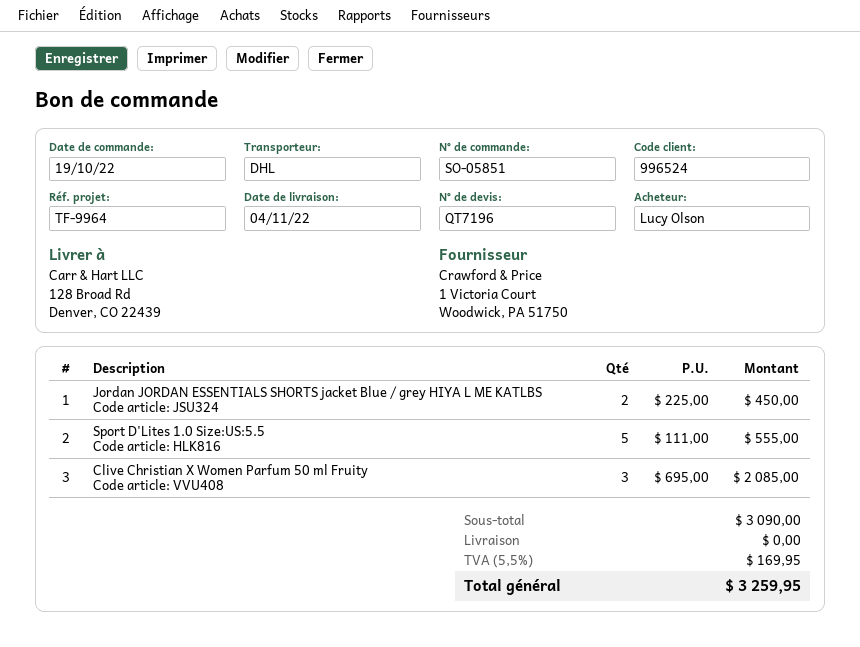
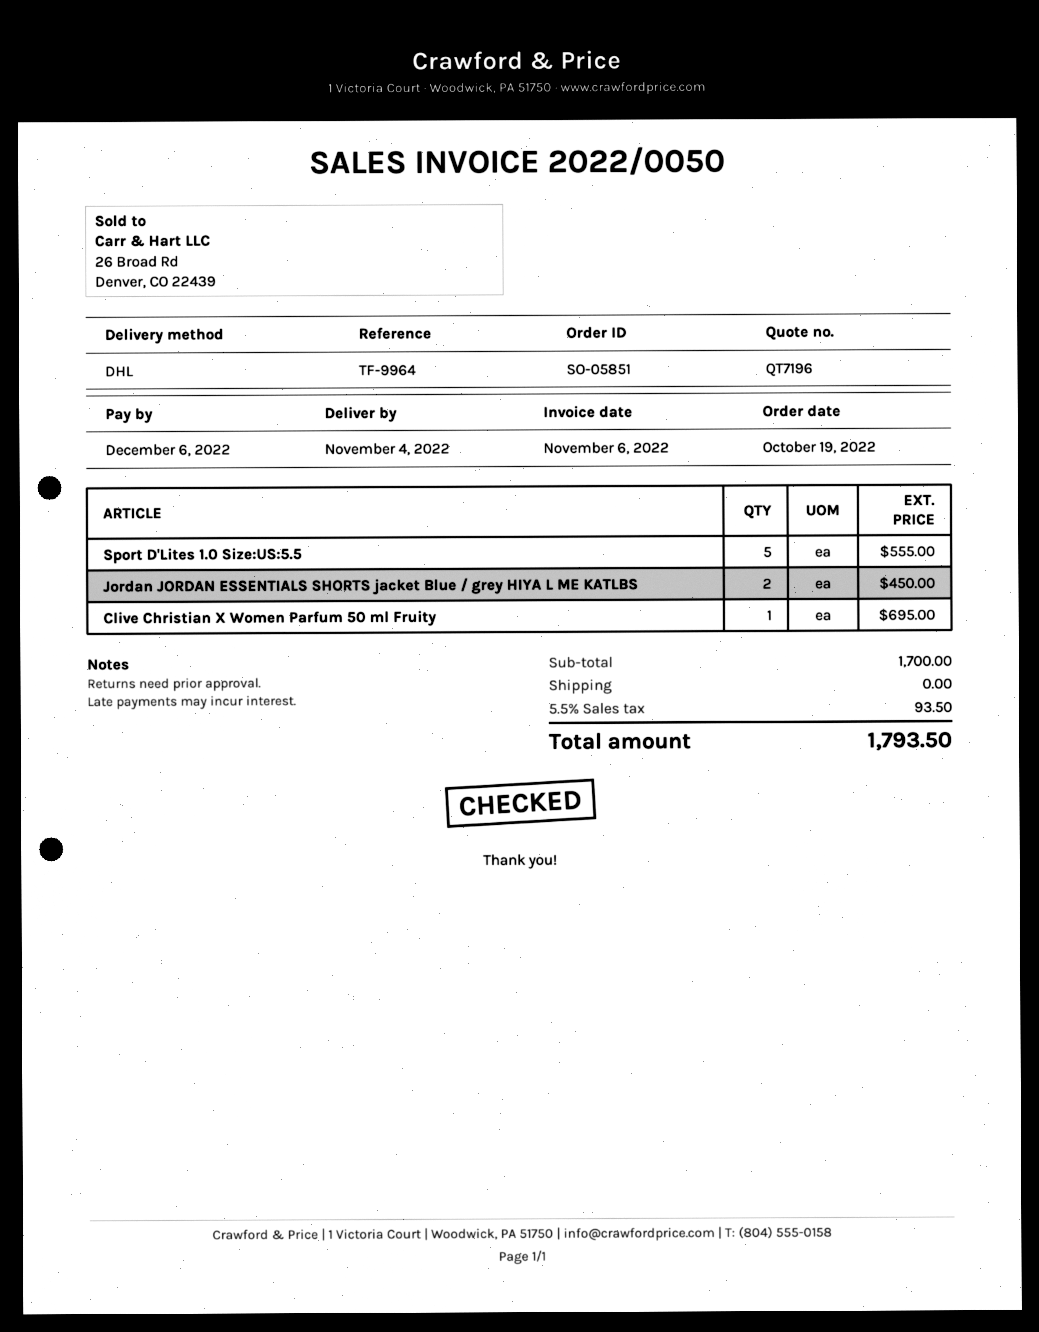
Clive Christian X Women Parfum 50 ml Fruity: 3 for 2085.00 -> 1 for 695.00
subtotal: 3090.00 -> 1700.00
tax: 5.5% = 169.95 -> 5.5% = 93.50
total: 3259.95 -> 1793.50

